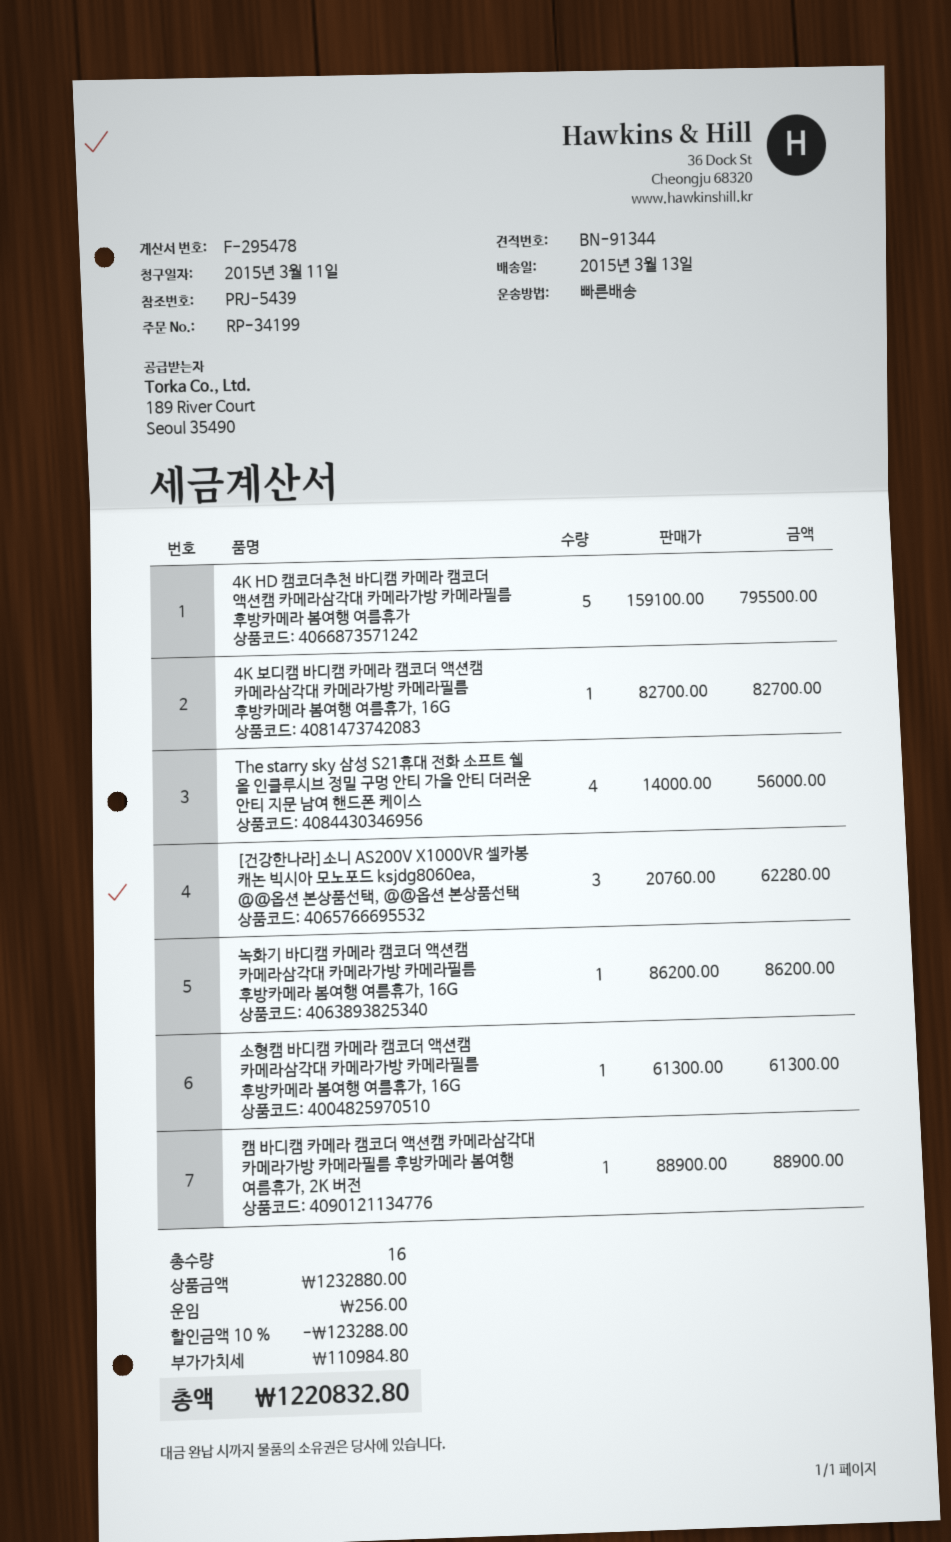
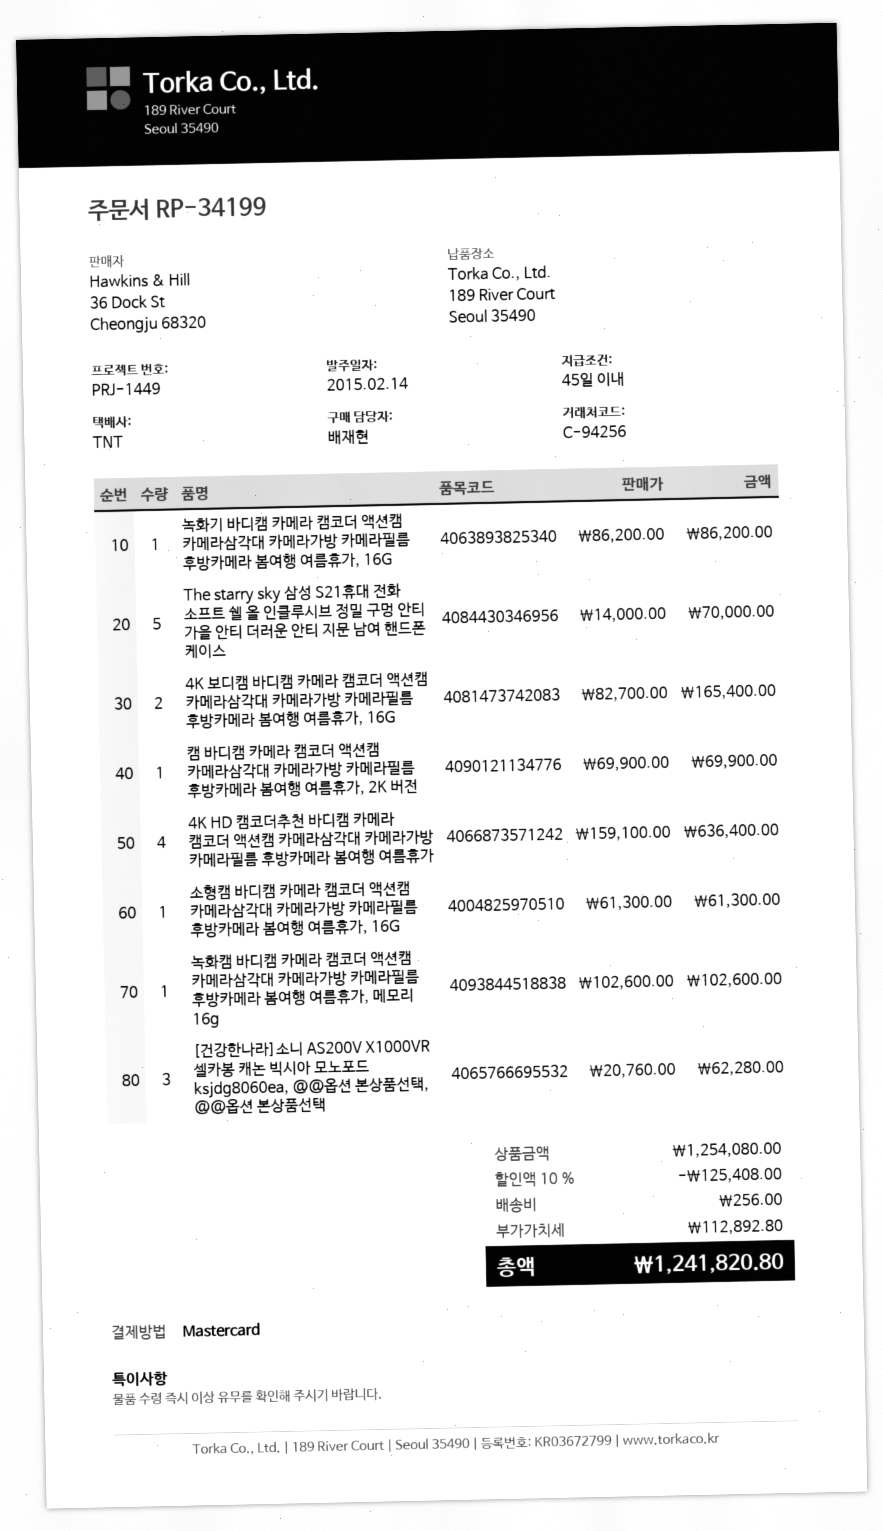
reference: PRJ-5439 -> PRJ-1449
shipping method: express -> TNT
4K HD 캠코더추천 바디캠 카메라 캠코더 액션캠 카메라삼각대 카메라가방 카메라필름 후방카메라 봄여행 여름휴가: 5 x 159100.00 = 795500.00 -> 4 x 159100.00 = 636400.00
4K 보디캠 바디캠 카메라 캠코더 액션캠 카메라삼각대 카메라가방 카메라필름 후방카메라 봄여행 여름휴가, 16G: 1 x 82700.00 = 82700.00 -> 2 x 82700.00 = 165400.00
The starry sky 삼성 S21휴대 전화 소프트 쉘 올 인클루시브 정밀 구멍 안티 가을 안티 더러운 안티 지문 남여 핸드폰 케이스: 4 x 14000.00 = 56000.00 -> 5 x 14000.00 = 70000.00
캠 바디캠 카메라 캠코더 액션캠 카메라삼각대 카메라가방 카메라필름 후방카메라 봄여행 여름휴가, 2K 버전: 1 x 88900.00 = 88900.00 -> 1 x 69900.00 = 69900.00
녹화캠 바디캠 카메라 캠코더 액션캠 카메라삼각대 카메라가방 카메라필름 후방카메라 봄여행 여름휴가, 메모리 16g: none -> 1 x 102600.00 = 102600.00
subtotal: 1232880.00 -> 1254080.00
discount: 10% = 123288.00 -> 10% = 125408.00
tax: 110984.80 -> 112892.80
total: 1220832.80 -> 1241820.80

